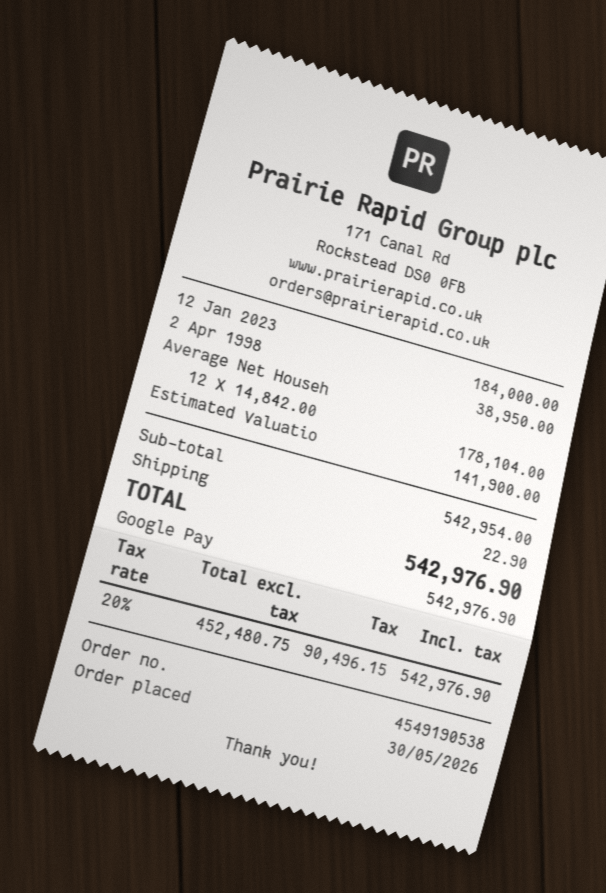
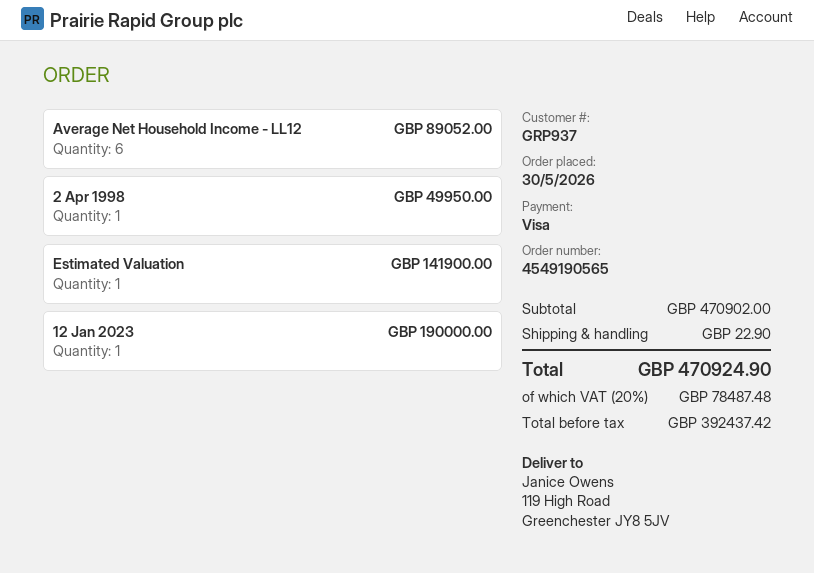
order number: 4549190538 -> 4549190565
payment method: Google Pay -> Visa
12 Jan 2023: 1 for 184000.00 -> 1 for 190000.00
2 Apr 1998: 1 for 38950.00 -> 1 for 49950.00
Average Net Househ: 12 for 178104.00 -> 6 for 89052.00
subtotal: 542954.00 -> 470902.00
net: 452480.75 -> 392437.42
tax: 20% = 90496.15 -> 20% = 78487.48
total: 542976.90 -> 470924.90

